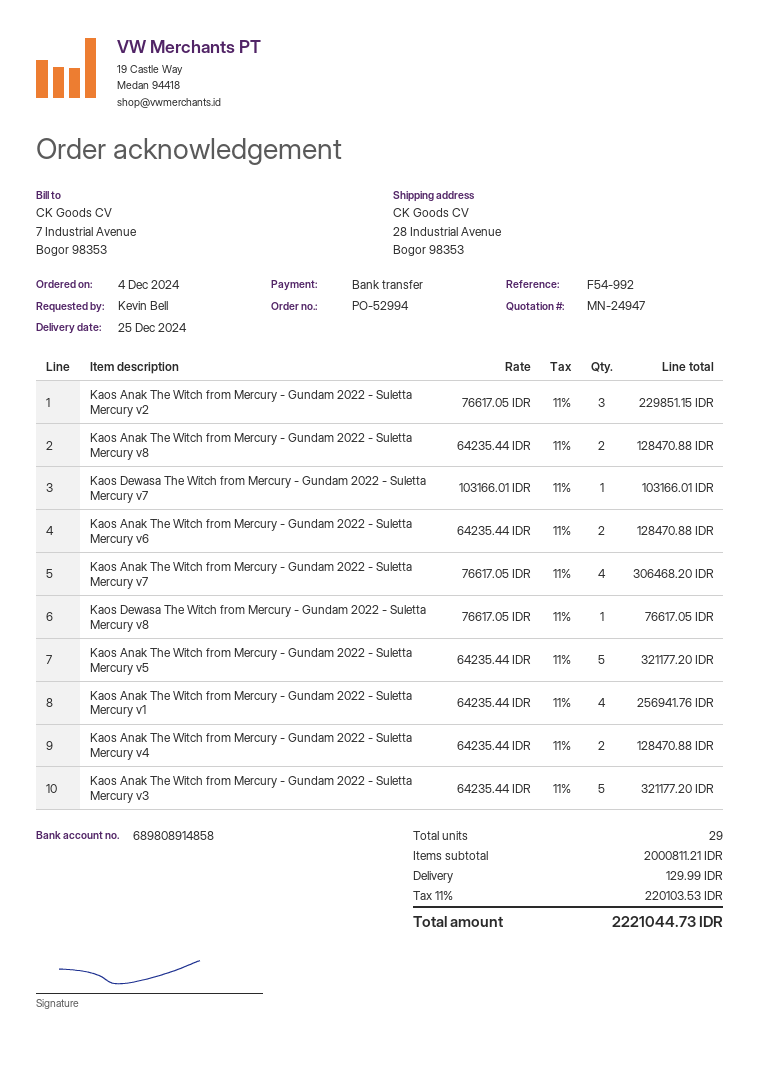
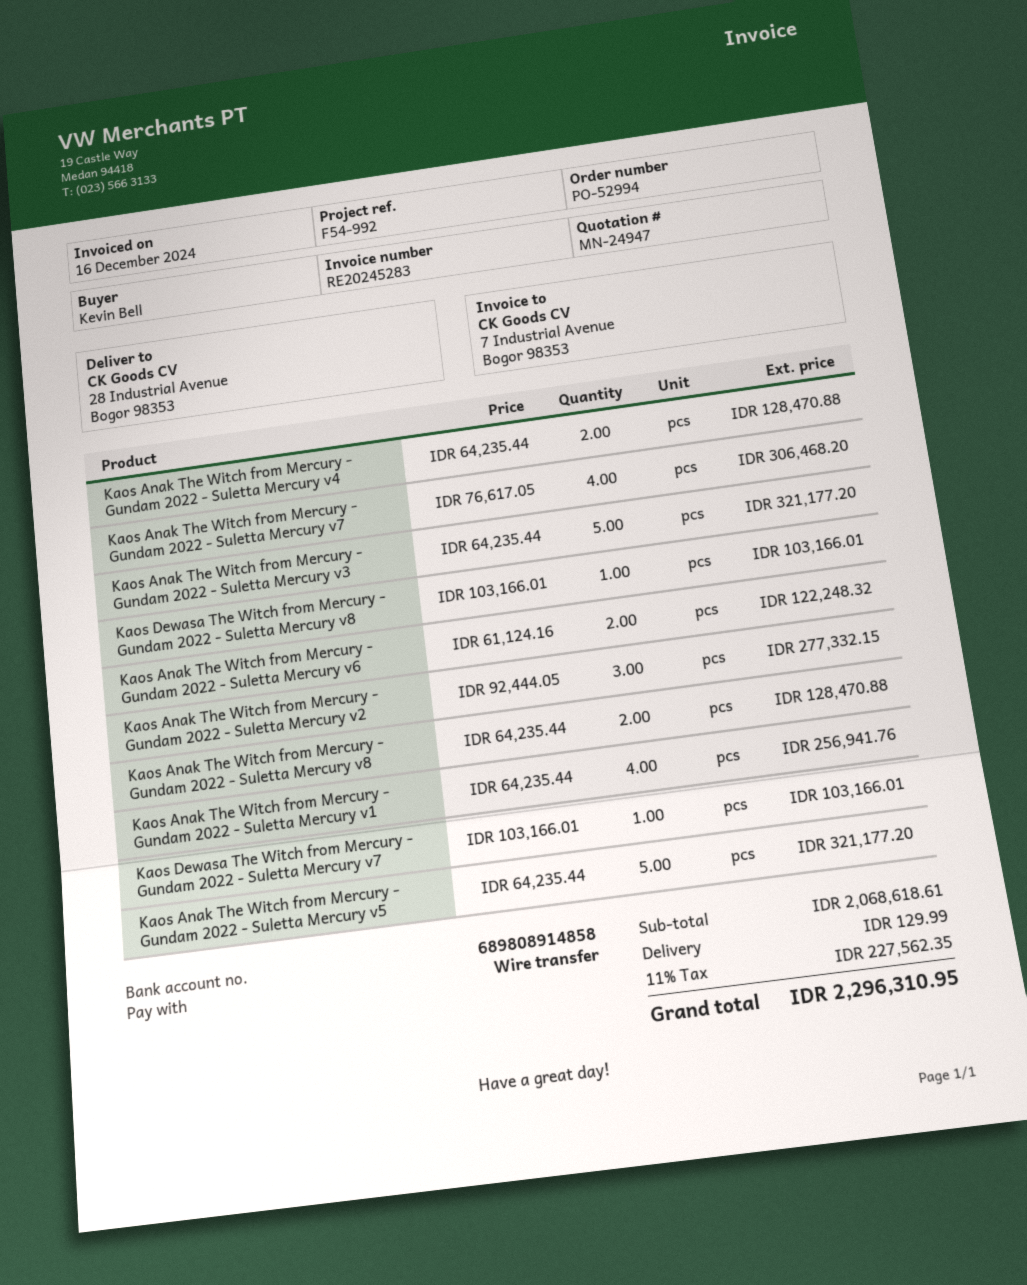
Kaos Anak The Witch from Mercury - Gundam 2022 - Suletta Mercury v2: 3 x 76617.05 = 229851.15 -> 3 x 92444.05 = 277332.15
Kaos Anak The Witch from Mercury - Gundam 2022 - Suletta Mercury v6: 2 x 64235.44 = 128470.88 -> 2 x 61124.16 = 122248.32
Kaos Dewasa The Witch from Mercury - Gundam 2022 - Suletta Mercury v8: 1 x 76617.05 = 76617.05 -> 1 x 103166.01 = 103166.01
subtotal: 2000811.21 -> 2068618.61
tax: 11% = 220103.53 -> 11% = 227562.35
total: 2221044.73 -> 2296310.95

